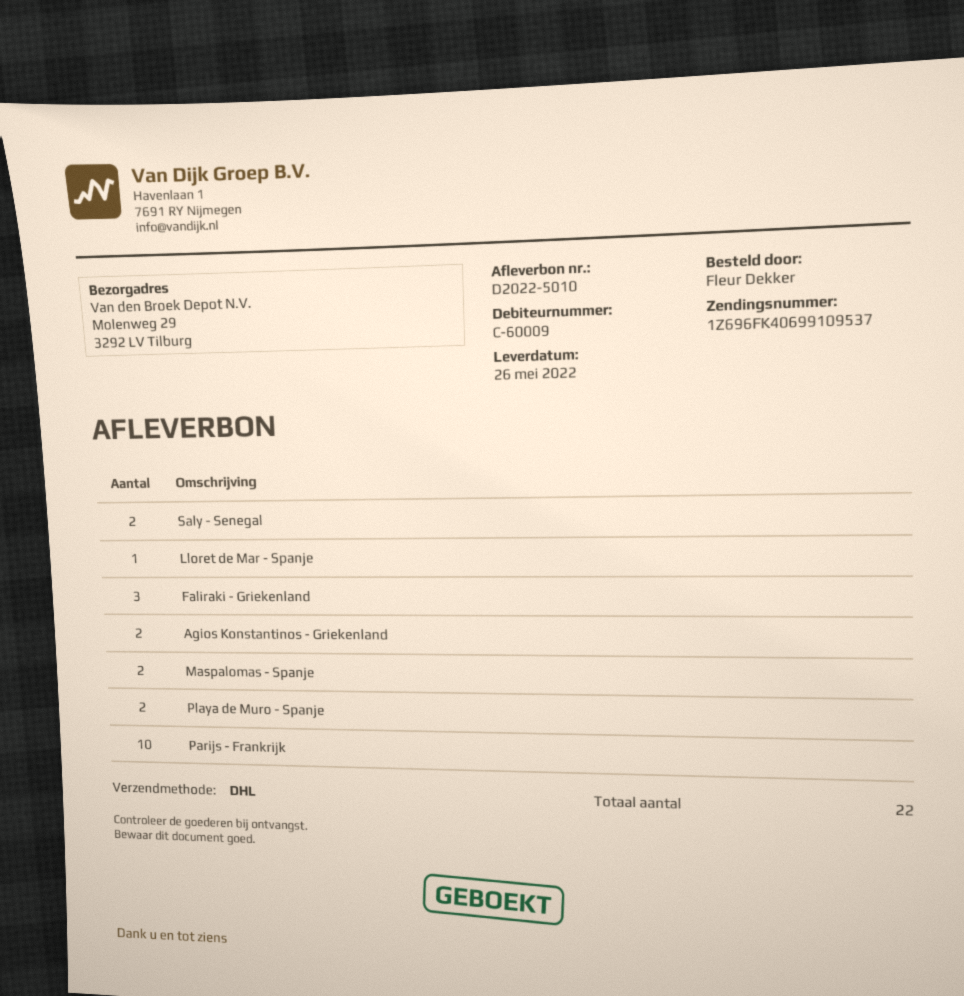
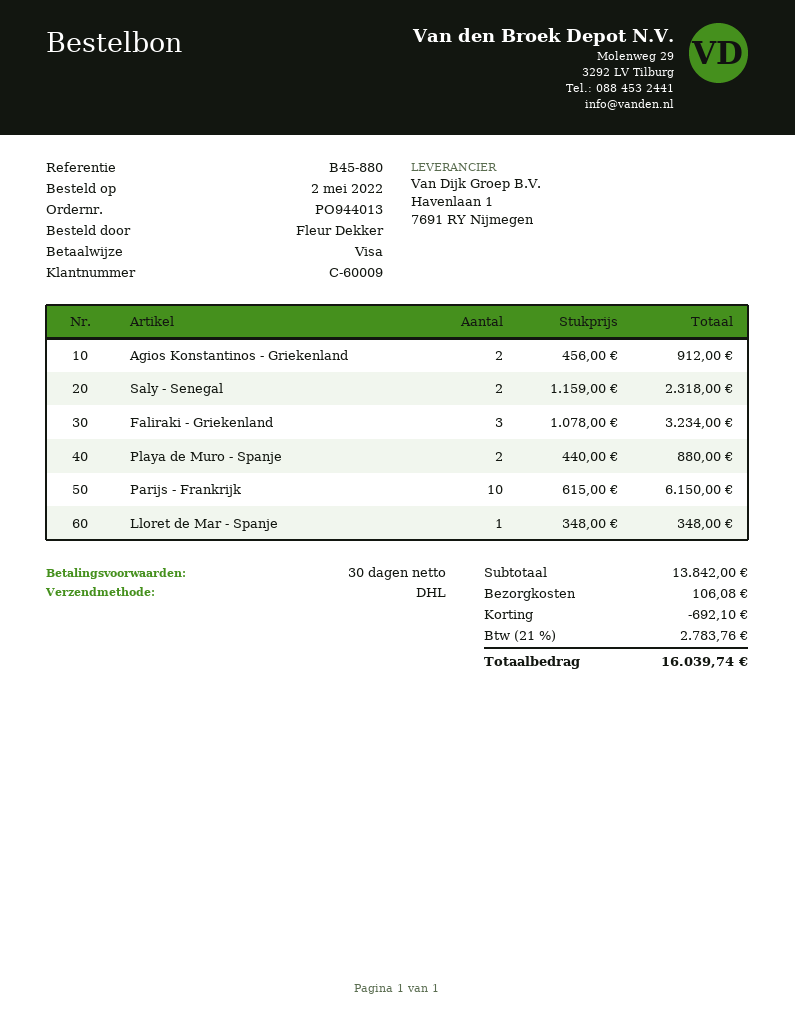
Maspalomas - Spanje: 2 -> none

